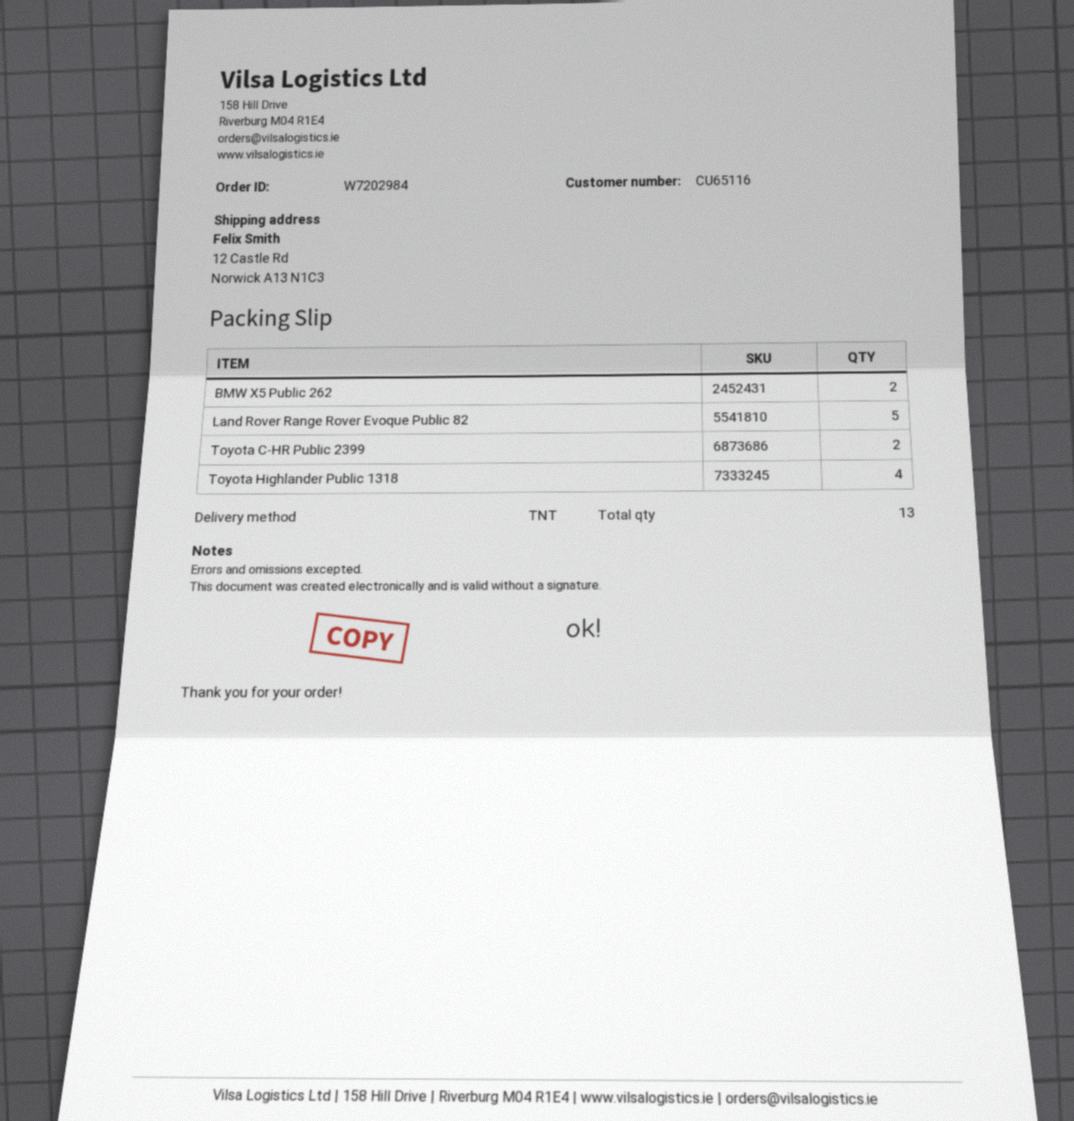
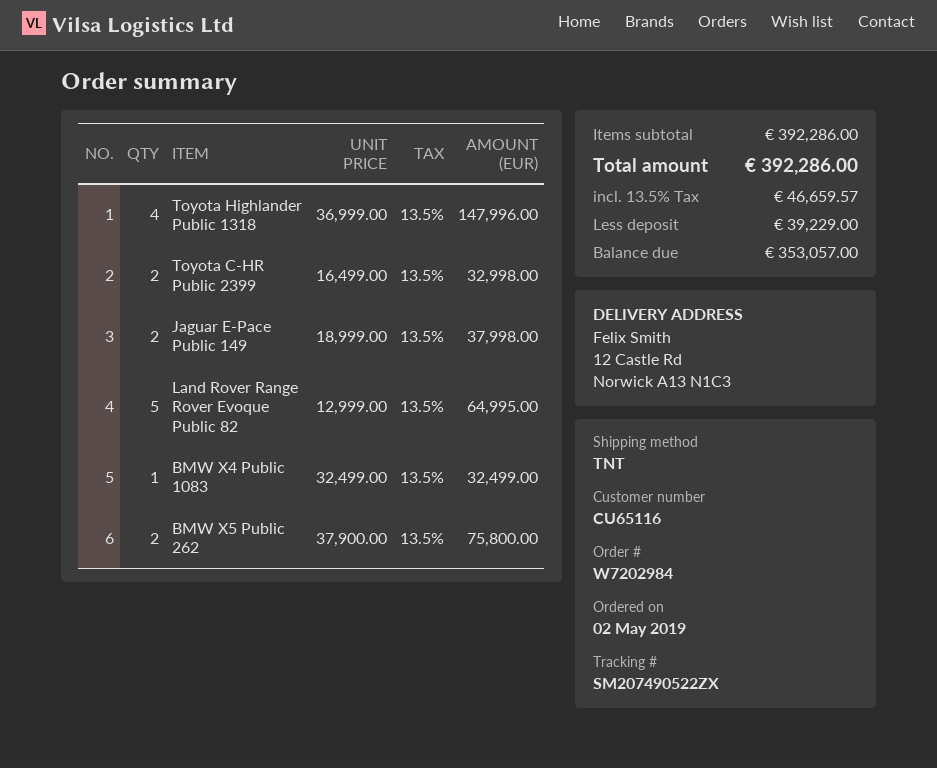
Jaguar E-Pace Public 149: none -> 2
BMW X4 Public 1083: none -> 1

